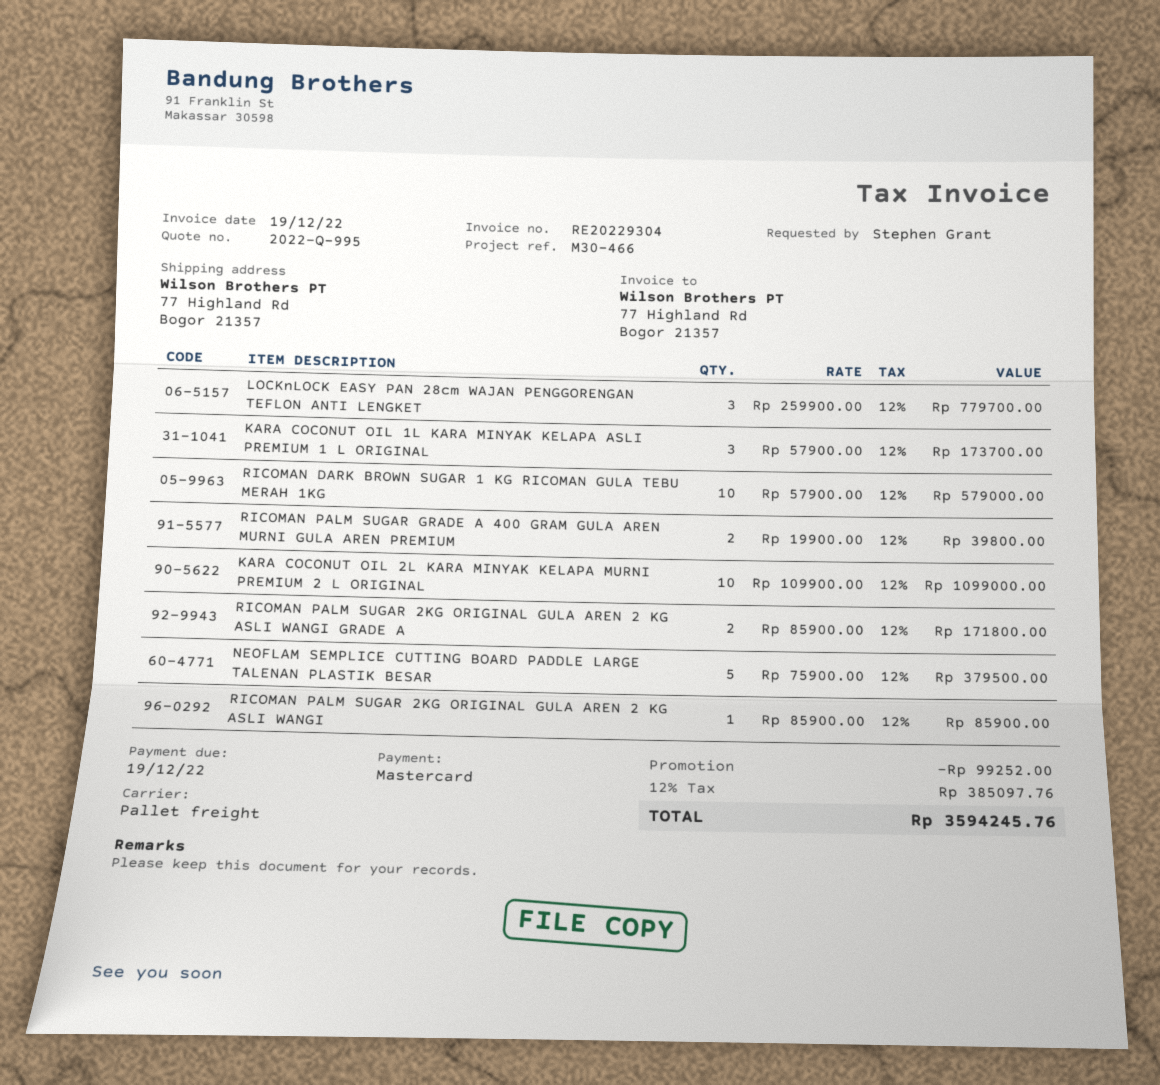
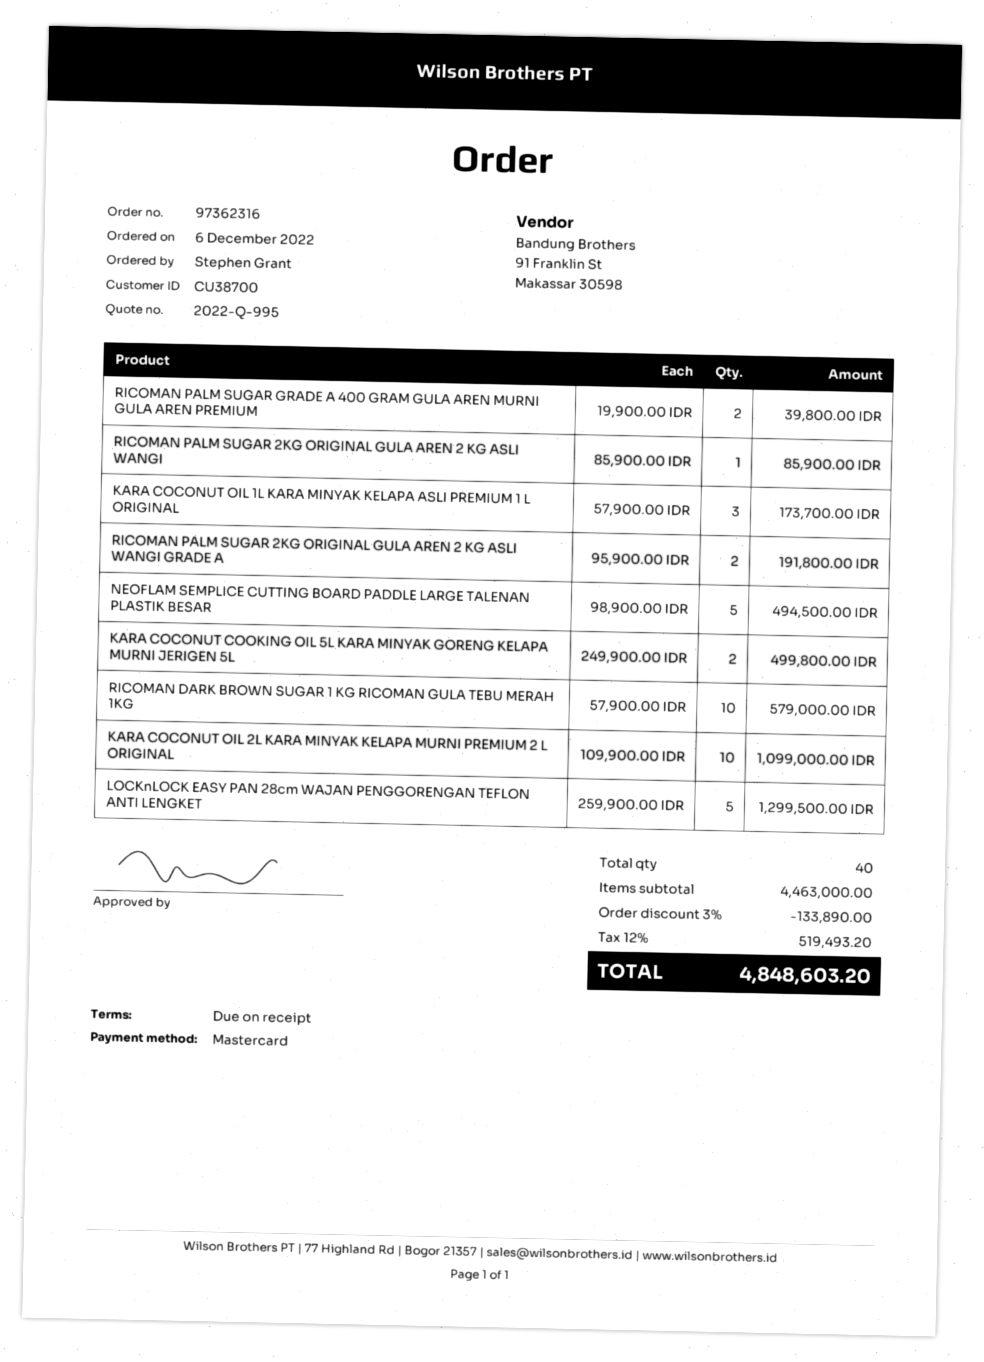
LOCKnLOCK EASY PAN 28cm WAJAN PENGGORENGAN TEFLON ANTI LENGKET: 3 x 259900.00 = 779700.00 -> 5 x 259900.00 = 1299500.00
RICOMAN PALM SUGAR 2KG ORIGINAL GULA AREN 2 KG ASLI WANGI GRADE A: 2 x 85900.00 = 171800.00 -> 2 x 95900.00 = 191800.00
NEOFLAM SEMPLICE CUTTING BOARD PADDLE LARGE TALENAN PLASTIK BESAR: 5 x 75900.00 = 379500.00 -> 5 x 98900.00 = 494500.00
KARA COCONUT COOKING OIL 5L KARA MINYAK GORENG KELAPA MURNI JERIGEN 5L: none -> 2 x 249900.00 = 499800.00
discount: 99252.00 -> 133890.00
tax: 12% = 385097.76 -> 12% = 519493.20
total: 3594245.76 -> 4848603.20

